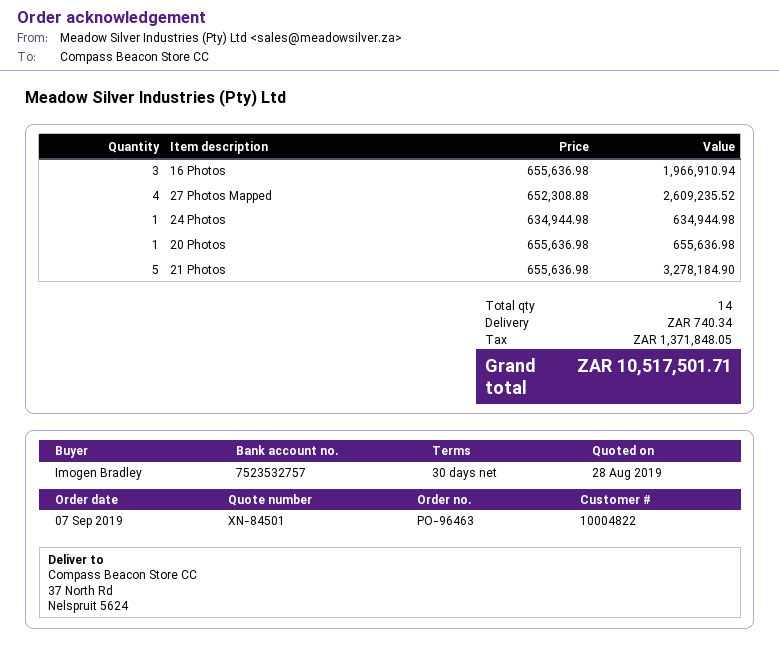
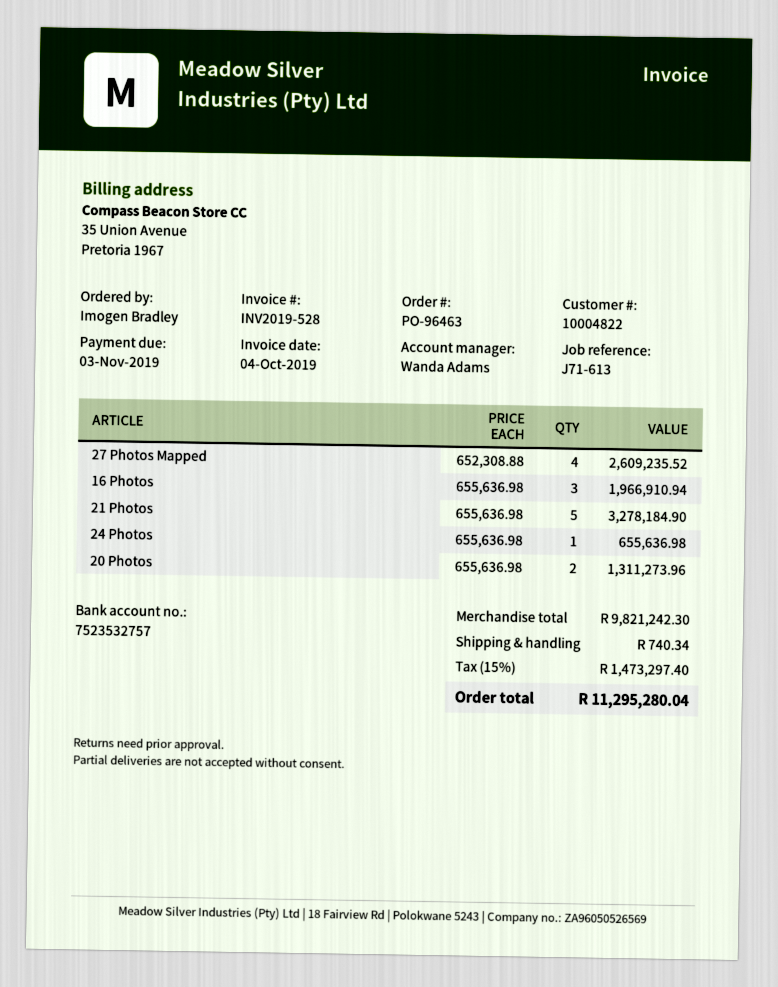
24 Photos: 1 x 634944.98 = 634944.98 -> 1 x 655636.98 = 655636.98
20 Photos: 1 x 655636.98 = 655636.98 -> 2 x 655636.98 = 1311273.96
tax: 1371848.05 -> 1473297.40
total: 10517501.71 -> 11295280.04

